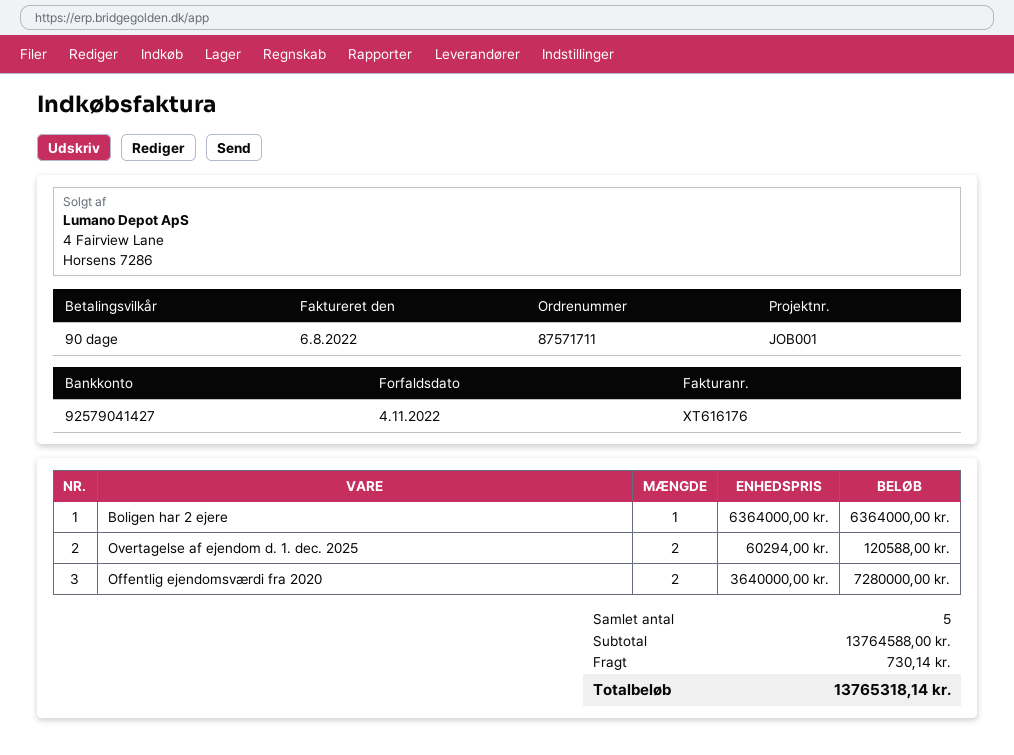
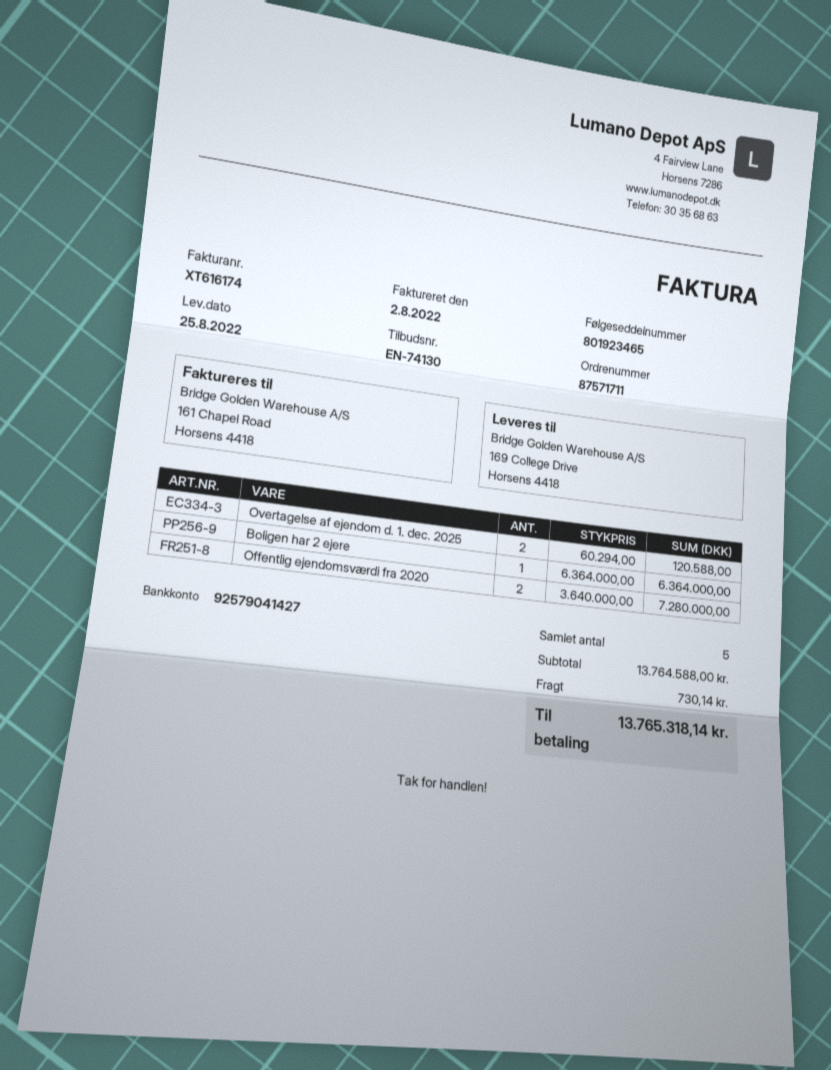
invoice number: XT616176 -> XT616174
invoice date: 2022-08-06 -> 2022-08-02

